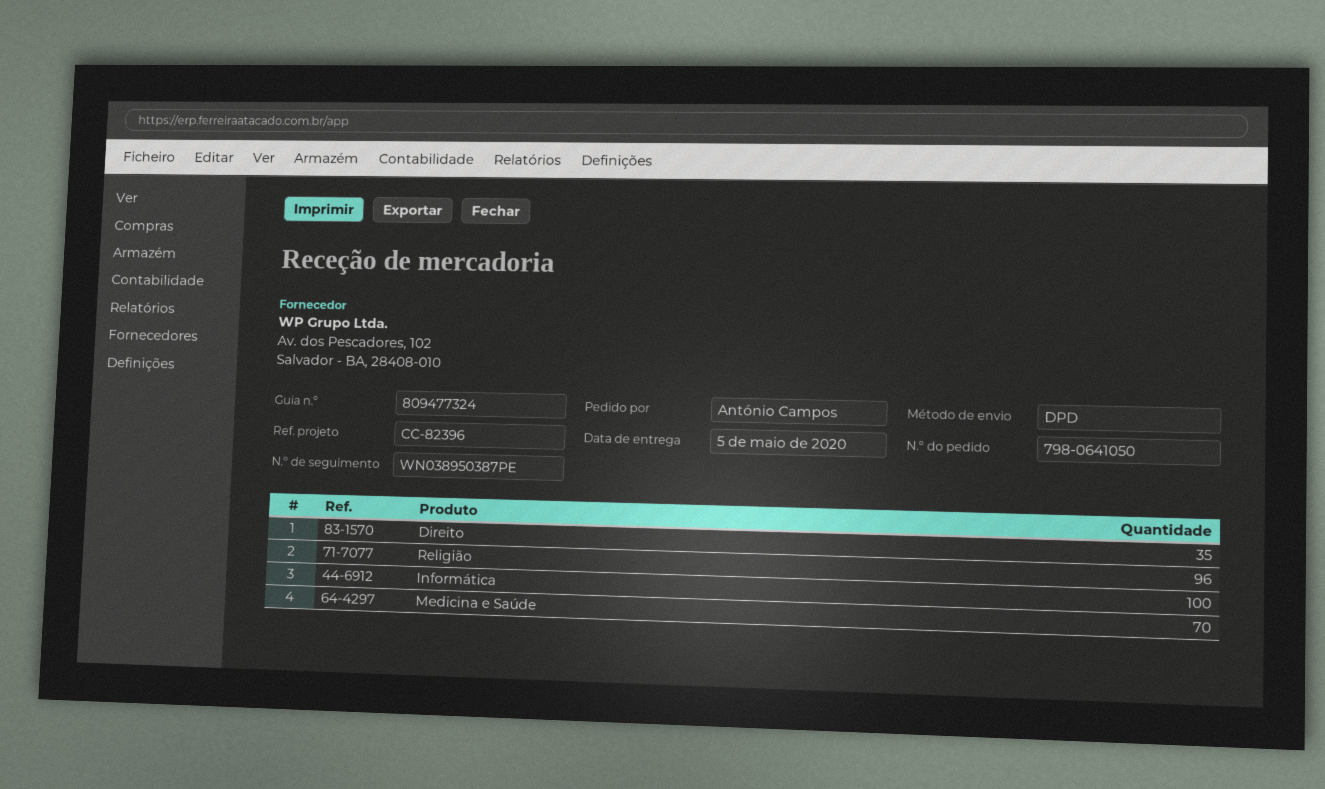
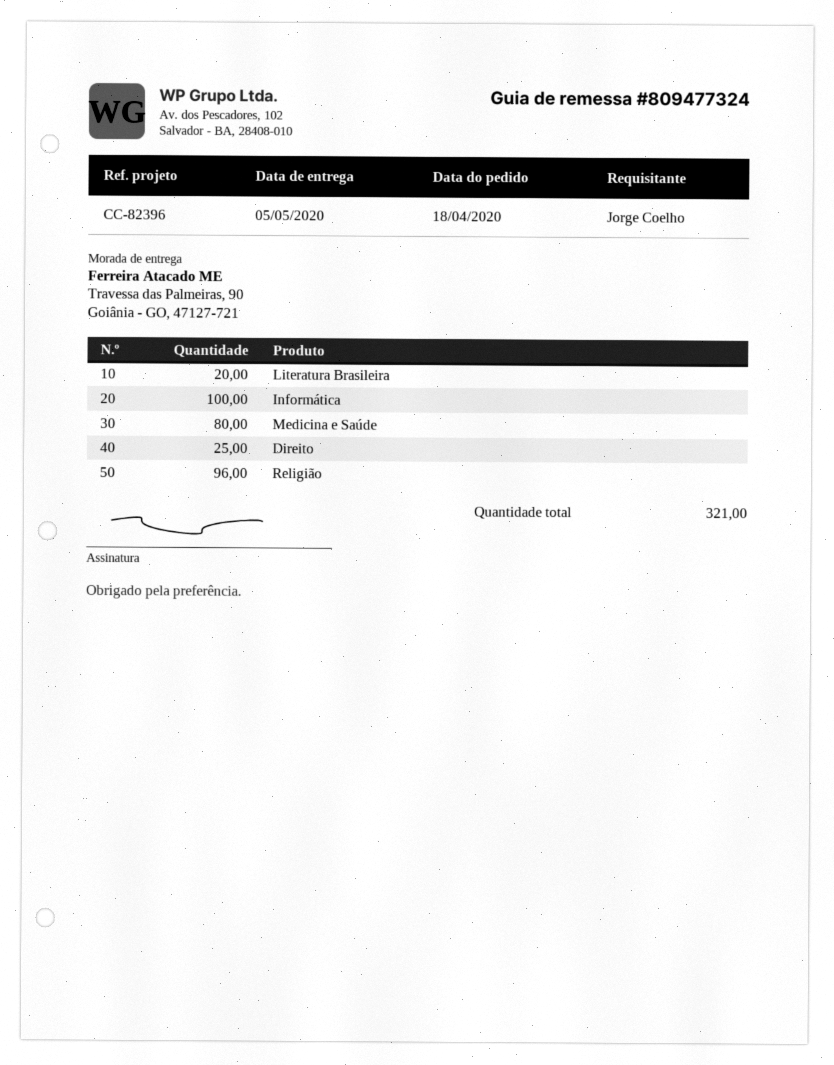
ordered by: António Campos -> Jorge Coelho
Direito: 35 -> 25
Medicina e Saúde: 70 -> 80
Literatura Brasileira: none -> 20

